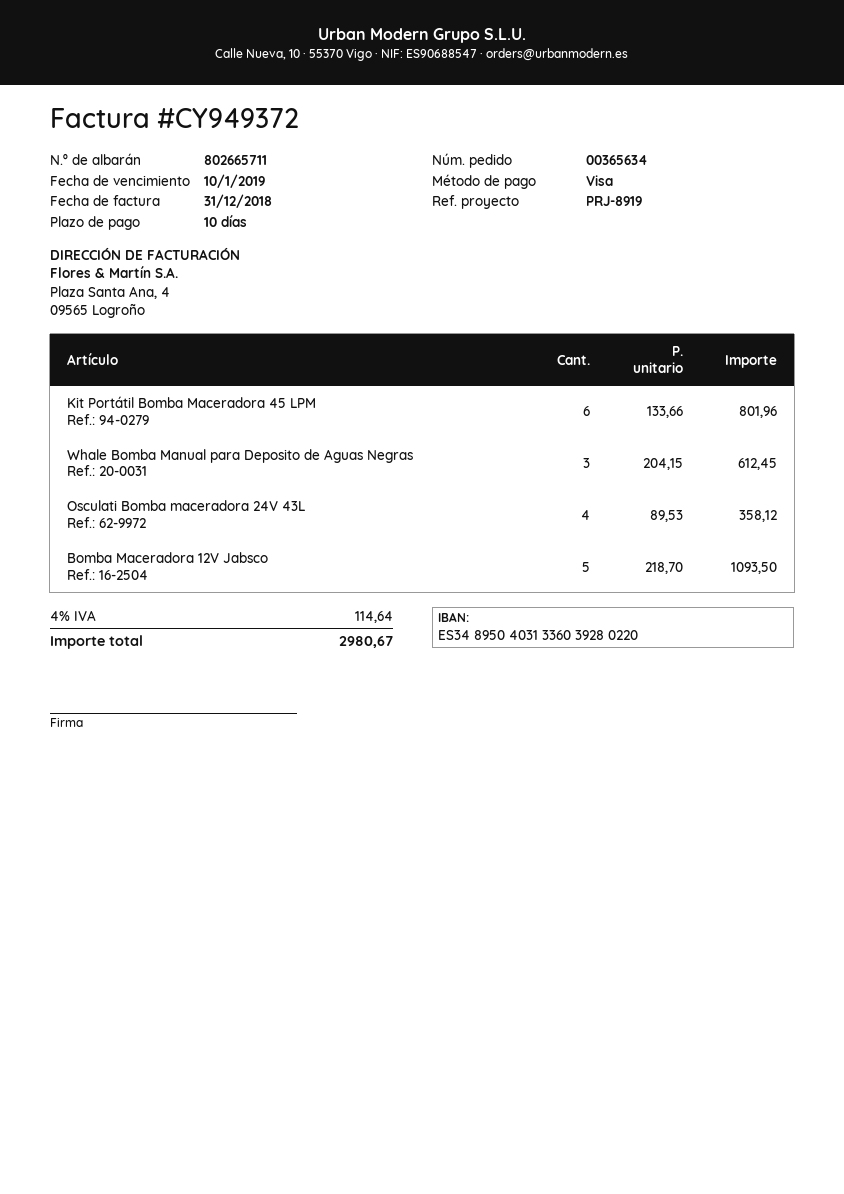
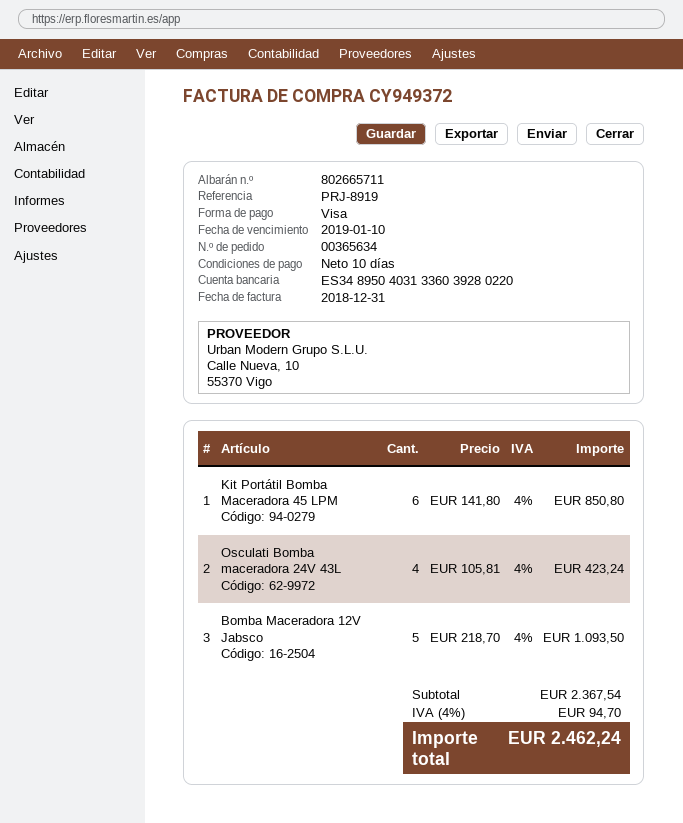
Kit Portátil Bomba Maceradora 45 LPM: 6 x 133.66 = 801.96 -> 6 x 141.80 = 850.80
Whale Bomba Manual para Deposito de Aguas Negras: 3 x 204.15 = 612.45 -> none
Osculati Bomba maceradora 24V 43L: 4 x 89.53 = 358.12 -> 4 x 105.81 = 423.24
tax: 4% = 114.64 -> 4% = 94.70
total: 2980.67 -> 2462.24

